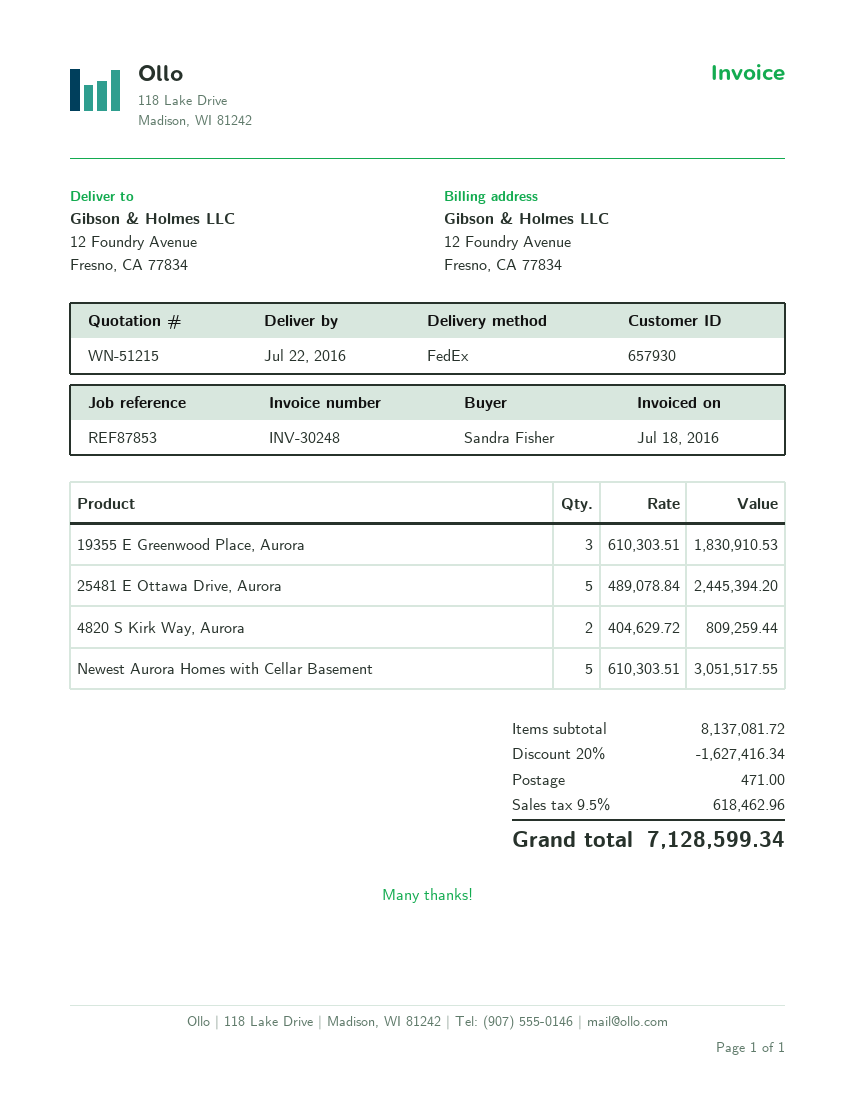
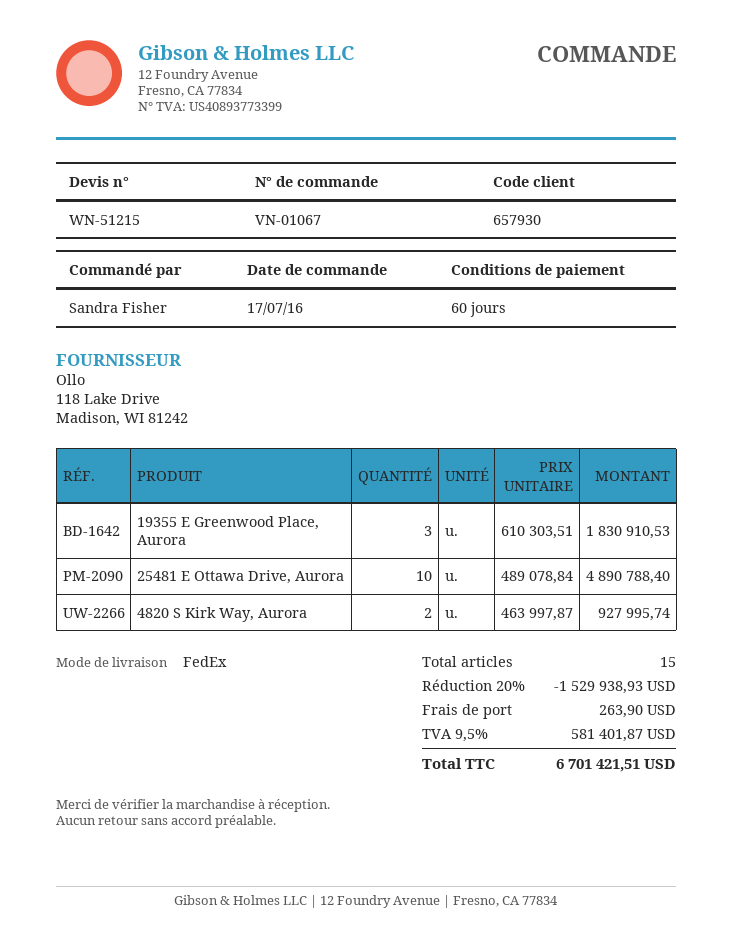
25481 E Ottawa Drive, Aurora: 5 x 489078.84 = 2445394.20 -> 10 x 489078.84 = 4890788.40
4820 S Kirk Way, Aurora: 2 x 404629.72 = 809259.44 -> 2 x 463997.87 = 927995.74
Newest Aurora Homes with Cellar Basement: 5 x 610303.51 = 3051517.55 -> none
discount: 20% = 1627416.34 -> 20% = 1529938.93
shipping: 471.00 -> 263.90
tax: 9.5% = 618462.96 -> 9.5% = 581401.87
total: 7128599.34 -> 6701421.51

